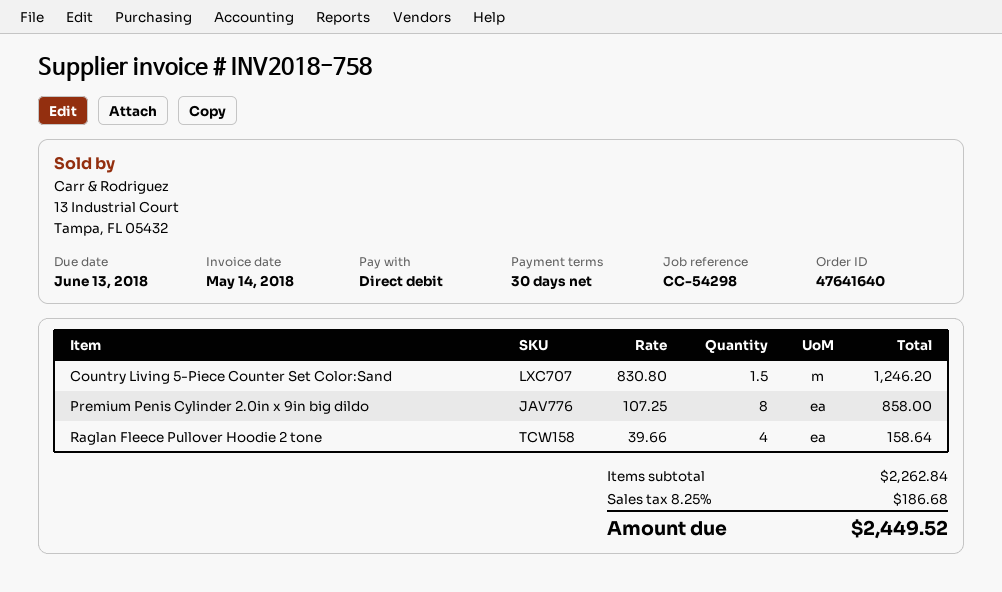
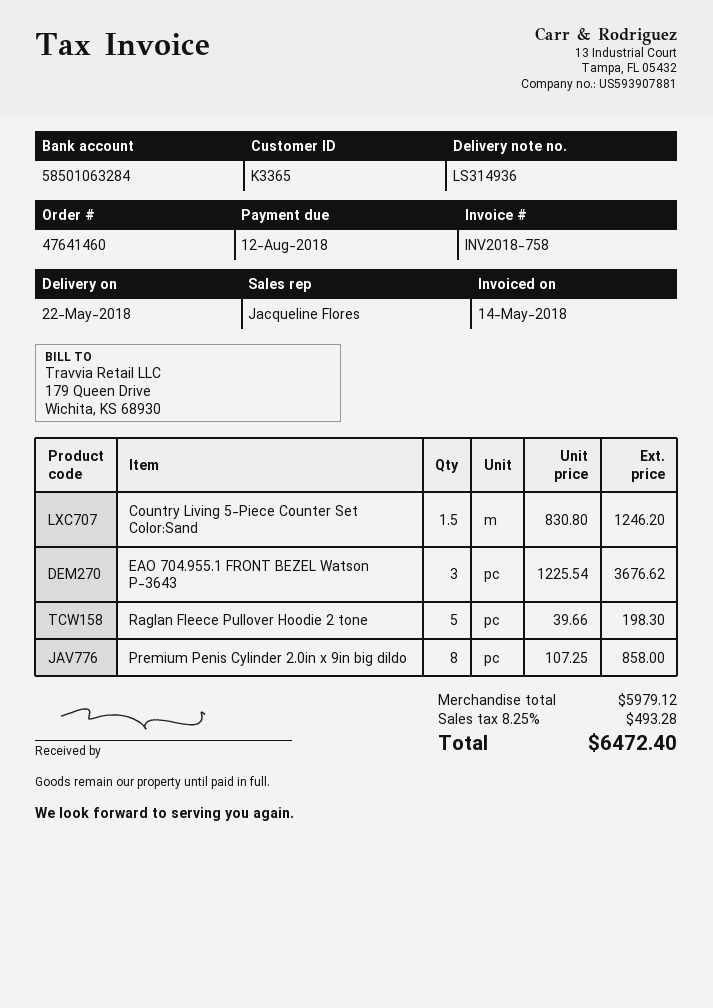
order number: 47641640 -> 47641460
due date: 2018-06-13 -> 2018-08-12
Raglan Fleece Pullover Hoodie 2 tone: 4 x 39.66 = 158.64 -> 5 x 39.66 = 198.30
EAO 704.955.1 FRONT BEZEL Watson P-3643: none -> 3 x 1225.54 = 3676.62
subtotal: 2262.84 -> 5979.12
tax: 8.25% = 186.68 -> 8.25% = 493.28
total: 2449.52 -> 6472.40

